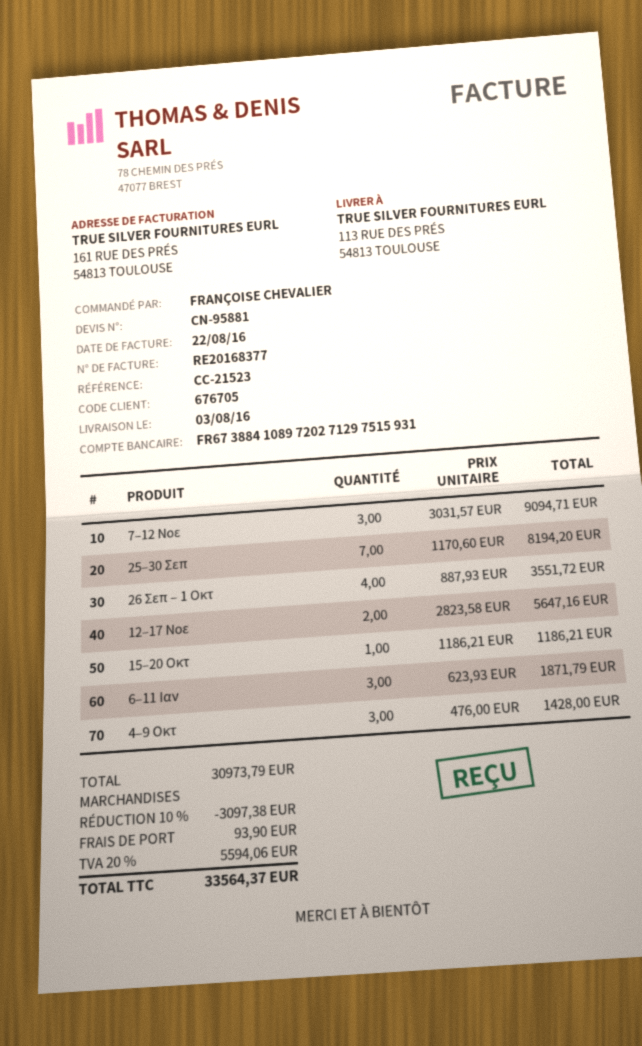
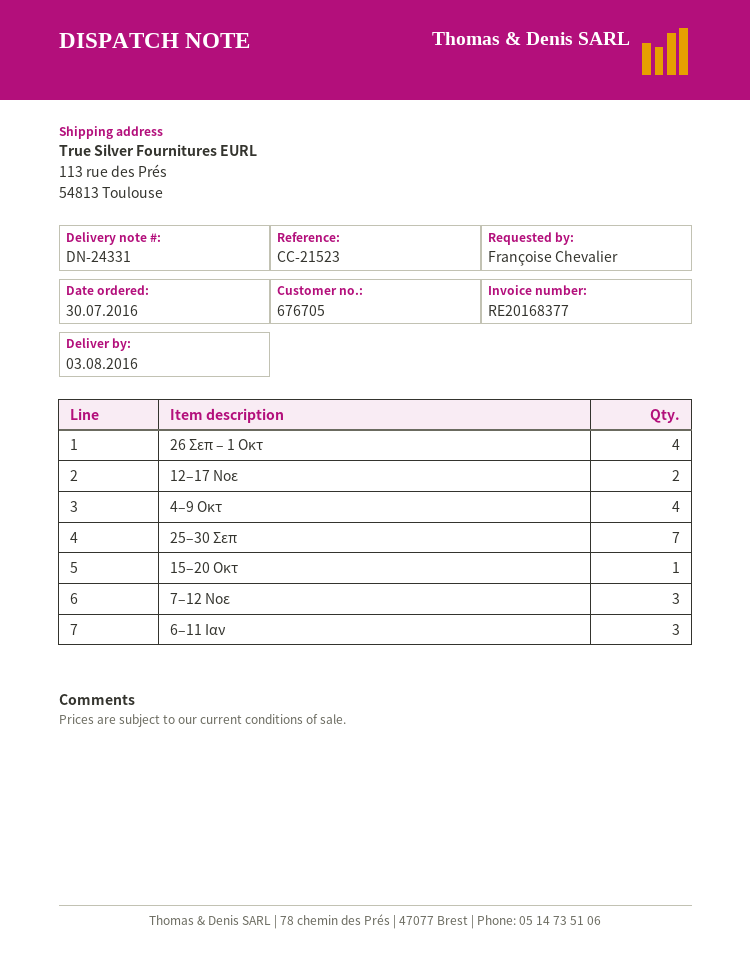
4–9 Οκτ: 3 -> 4

